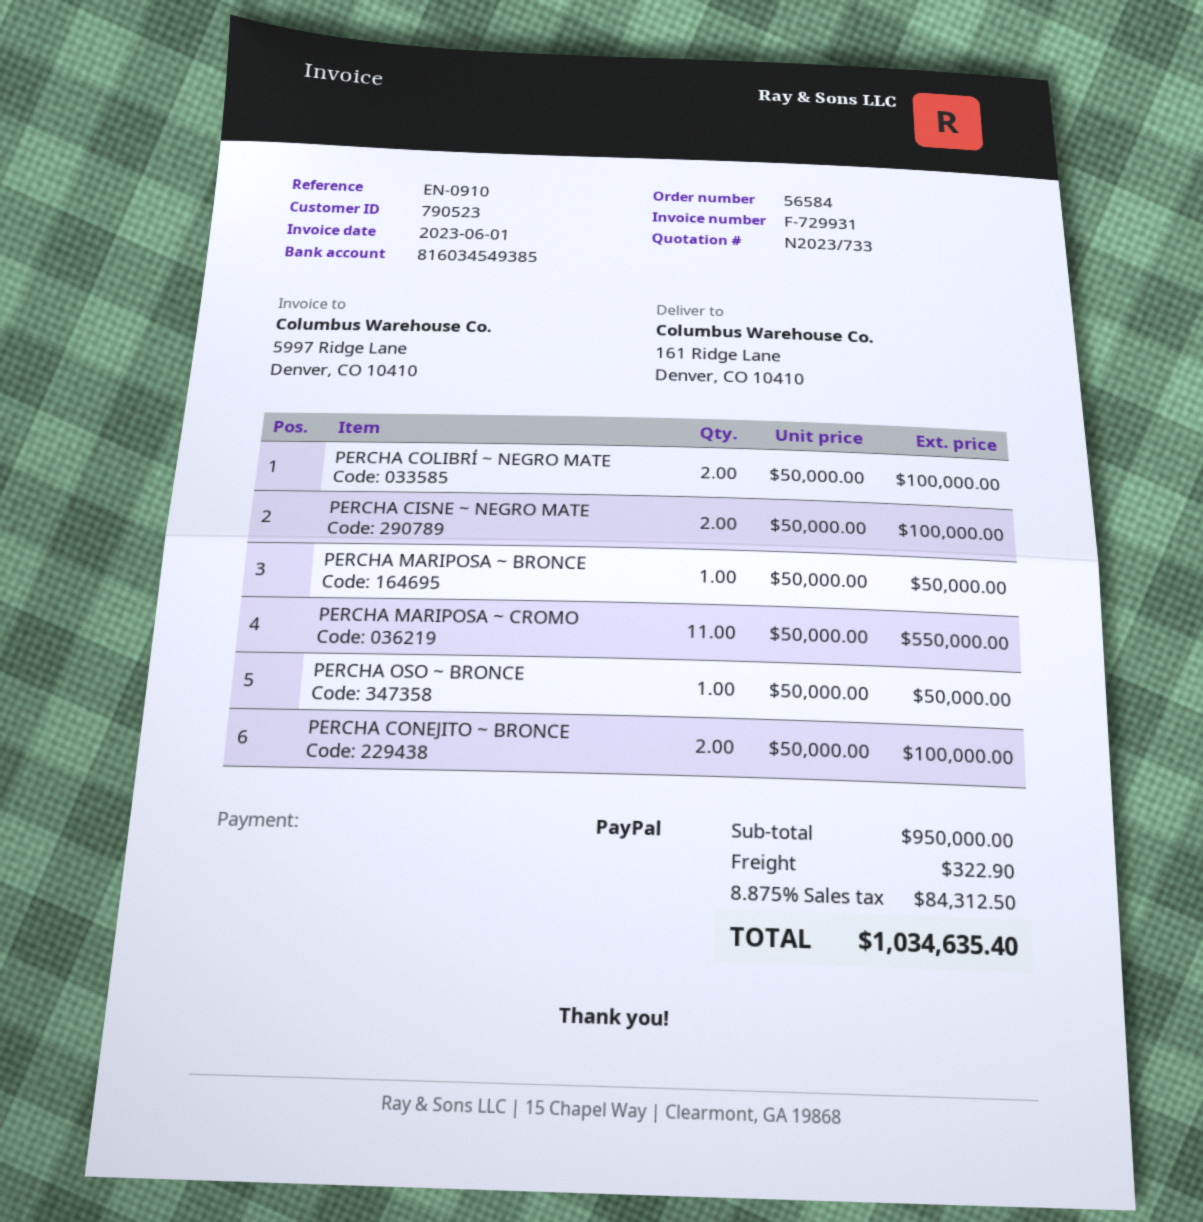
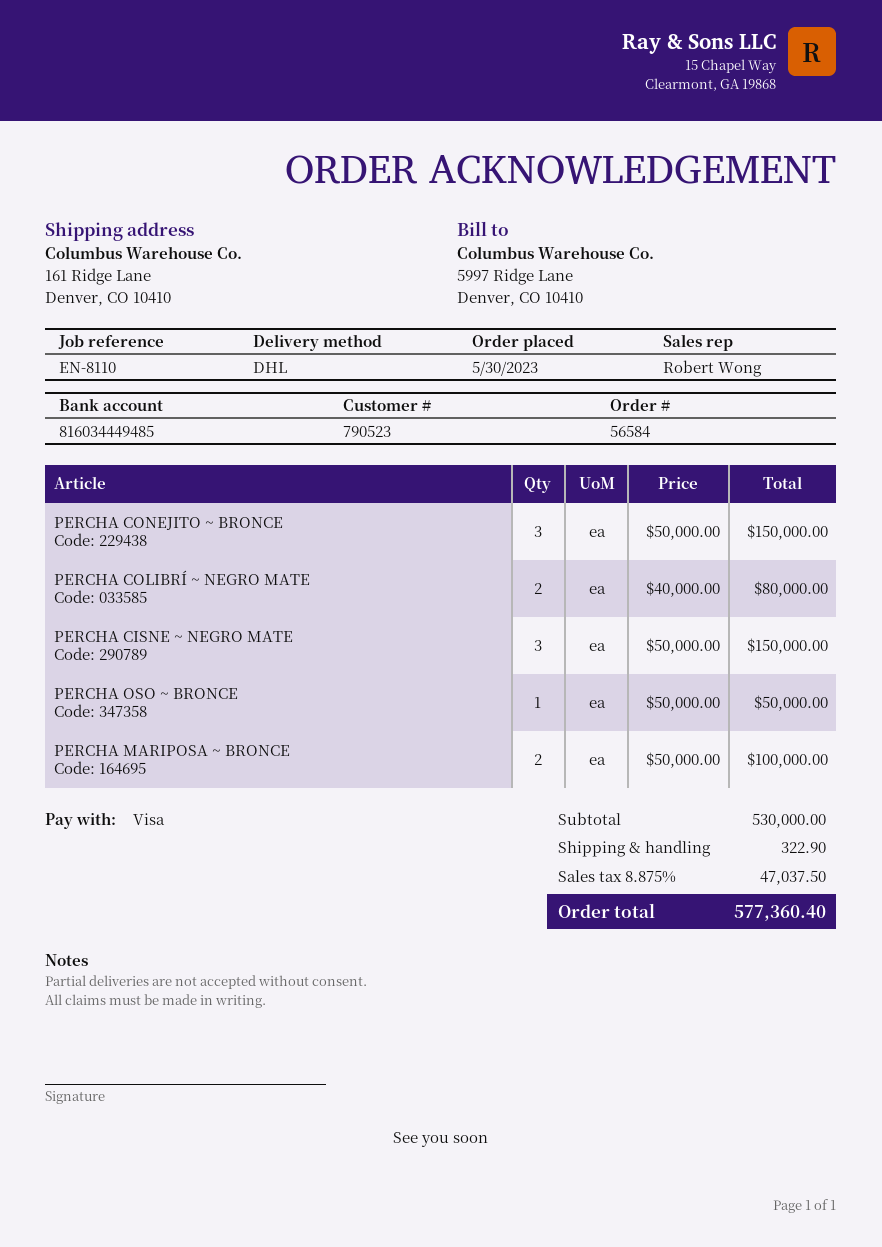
reference: EN-0910 -> EN-8110
payment method: PayPal -> Visa
bank account: 816034549385 -> 816034449485
PERCHA COLIBRÍ ~ NEGRO MATE: 2 x 50000.00 = 100000.00 -> 2 x 40000.00 = 80000.00
PERCHA CISNE ~ NEGRO MATE: 2 x 50000.00 = 100000.00 -> 3 x 50000.00 = 150000.00
PERCHA MARIPOSA ~ BRONCE: 1 x 50000.00 = 50000.00 -> 2 x 50000.00 = 100000.00
PERCHA MARIPOSA ~ CROMO: 11 x 50000.00 = 550000.00 -> none
PERCHA CONEJITO ~ BRONCE: 2 x 50000.00 = 100000.00 -> 3 x 50000.00 = 150000.00
subtotal: 950000.00 -> 530000.00
tax: 8.875% = 84312.50 -> 8.875% = 47037.50
total: 1034635.40 -> 577360.40

